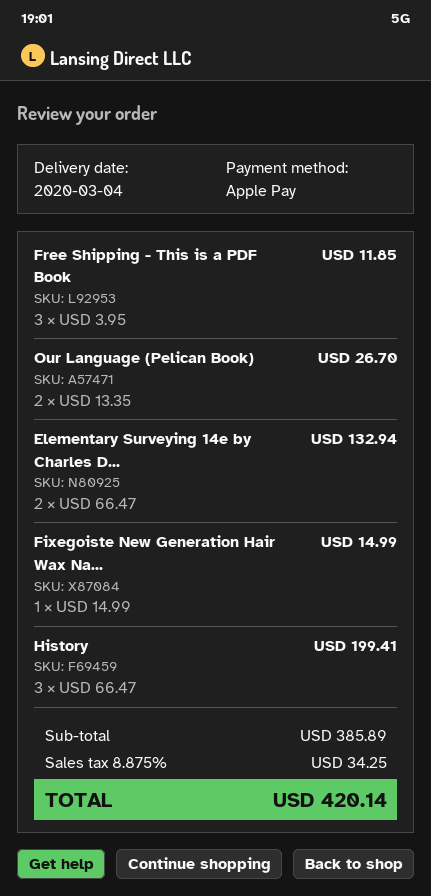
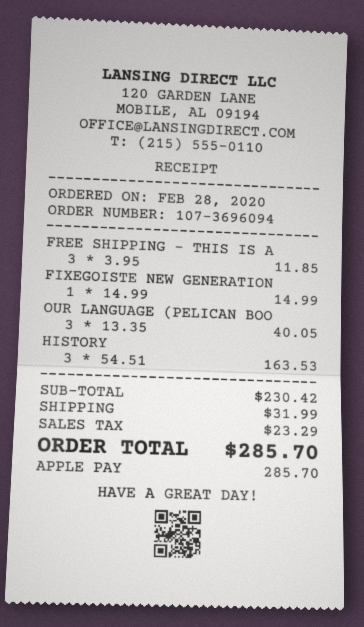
Our Language (Pelican Book): 2 x 13.35 = 26.70 -> 3 x 13.35 = 40.05
Elementary Surveying 14e by Charles D...: 2 x 66.47 = 132.94 -> none
History: 3 x 66.47 = 199.41 -> 3 x 54.51 = 163.53
subtotal: 385.89 -> 230.42
shipping: none -> 31.99
tax: 34.25 -> 23.29
total: 420.14 -> 285.70

